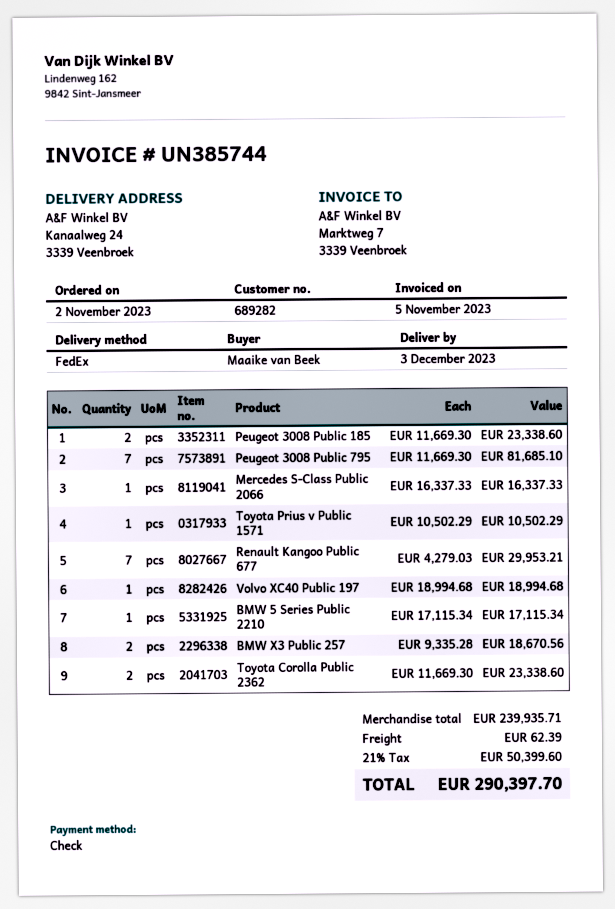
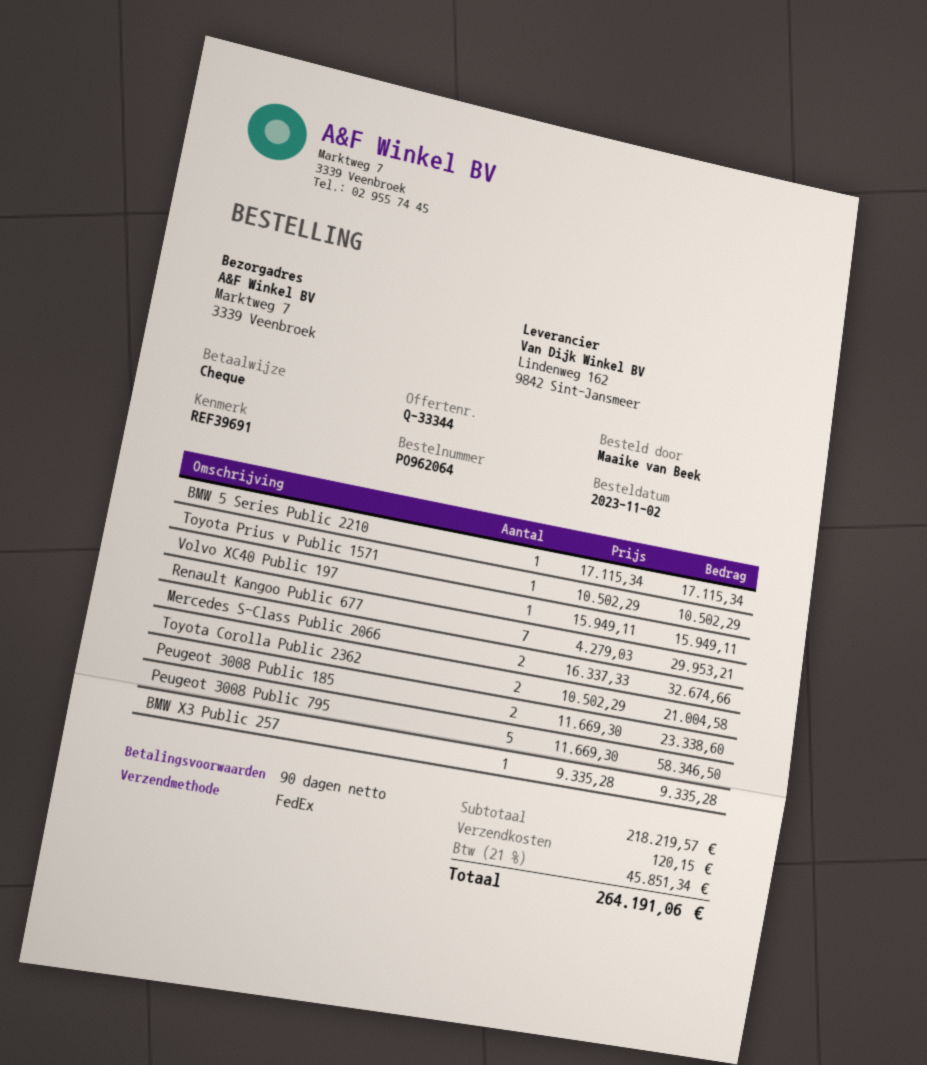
ship to: Kanaalweg 24, 3339 Veenbroek -> Marktweg 7, 3339 Veenbroek
Peugeot 3008 Public 795: 7 x 11669.30 = 81685.10 -> 5 x 11669.30 = 58346.50
Mercedes S-Class Public 2066: 1 x 16337.33 = 16337.33 -> 2 x 16337.33 = 32674.66
Volvo XC40 Public 197: 1 x 18994.68 = 18994.68 -> 1 x 15949.11 = 15949.11
BMW X3 Public 257: 2 x 9335.28 = 18670.56 -> 1 x 9335.28 = 9335.28
Toyota Corolla Public 2362: 2 x 11669.30 = 23338.60 -> 2 x 10502.29 = 21004.58
subtotal: 239935.71 -> 218219.57
shipping: 62.39 -> 120.15
tax: 21% = 50399.60 -> 21% = 45851.34
total: 290397.70 -> 264191.06

